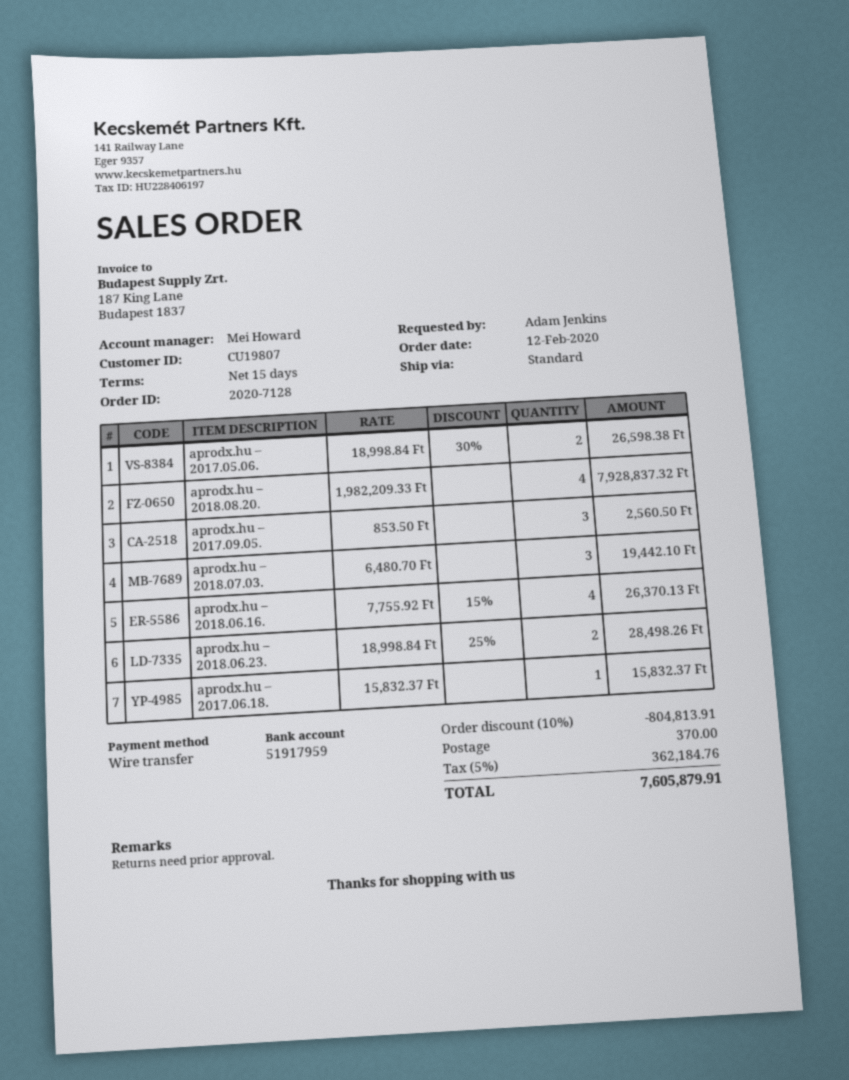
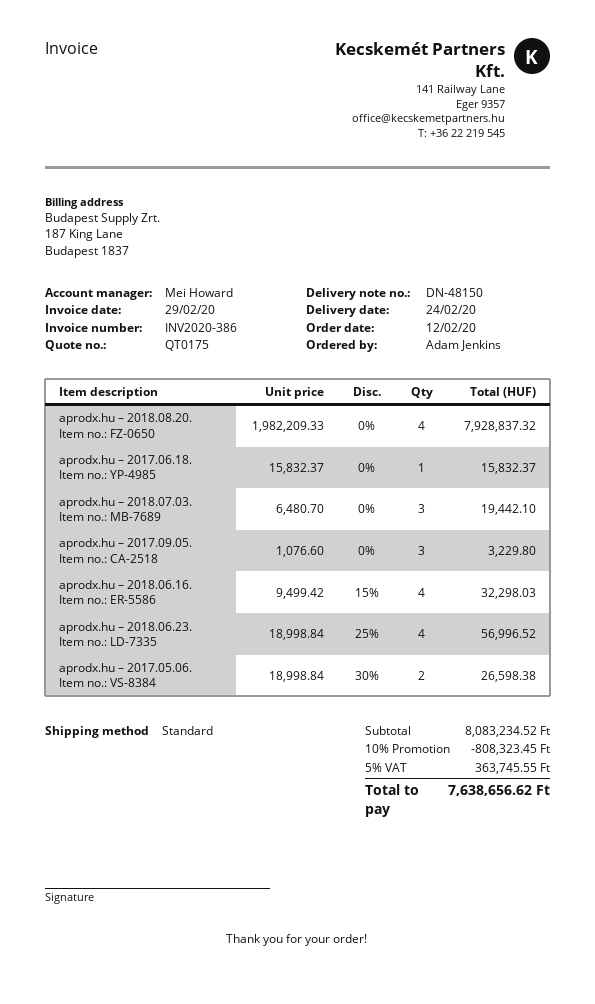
aprodx.hu – 2017.09.05.: 3 x 853.50 = 2560.50 -> 3 x 1076.60 = 3229.80
aprodx.hu – 2018.06.16.: 4 x 7755.92 - 15% = 26370.13 -> 4 x 9499.42 - 15% = 32298.03
aprodx.hu – 2018.06.23.: 2 x 18998.84 - 25% = 28498.26 -> 4 x 18998.84 - 25% = 56996.52
discount: 10% = 804813.91 -> 10% = 808323.45
shipping: 370.00 -> none
tax: 5% = 362184.76 -> 5% = 363745.55
total: 7605879.91 -> 7638656.62

